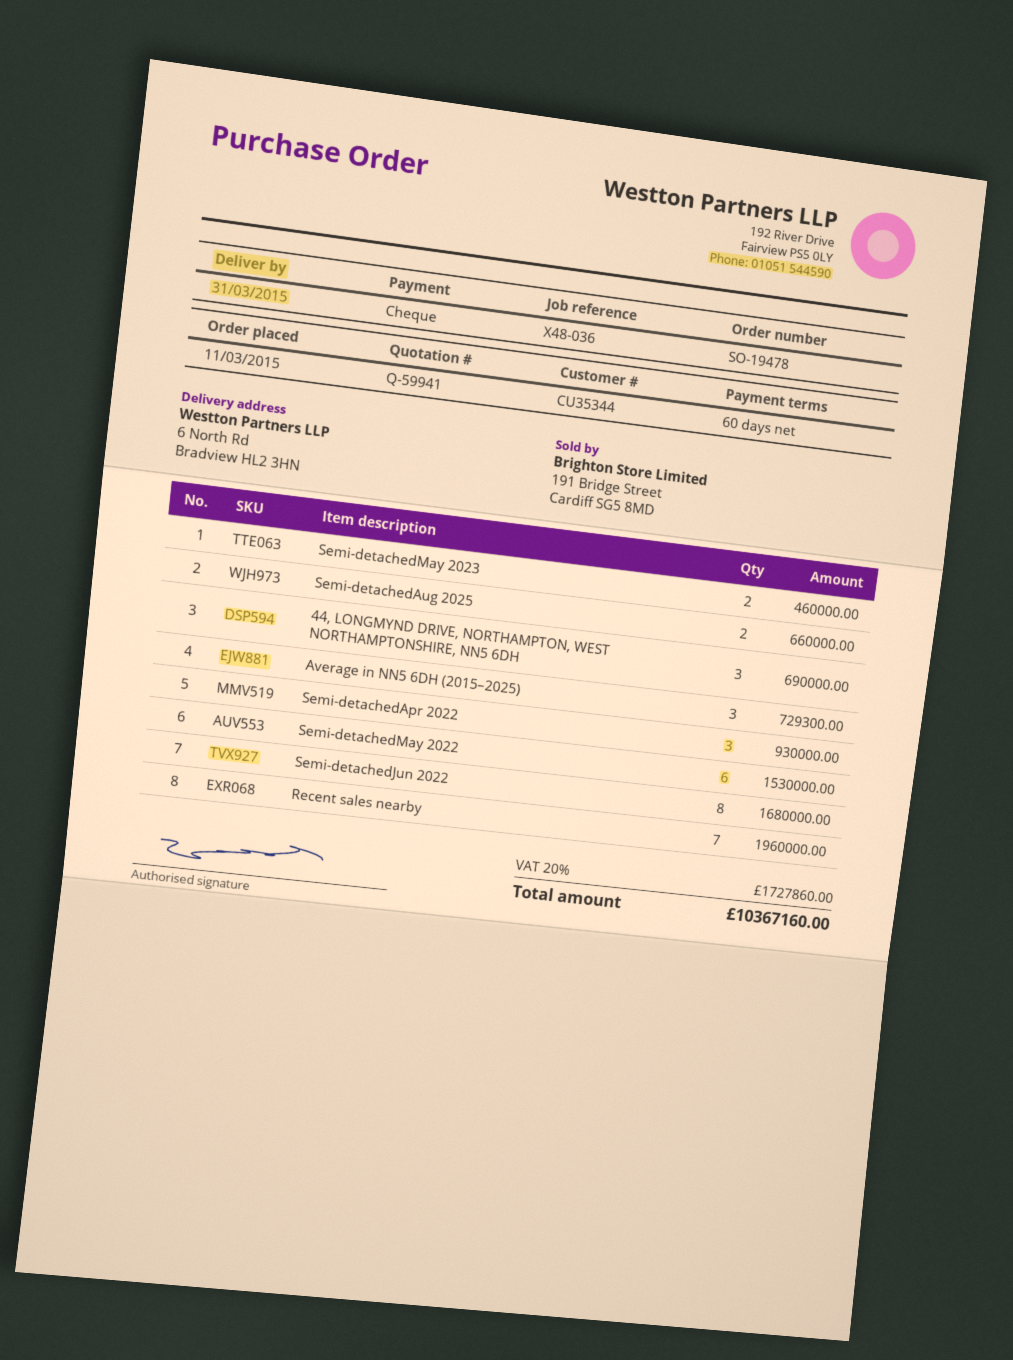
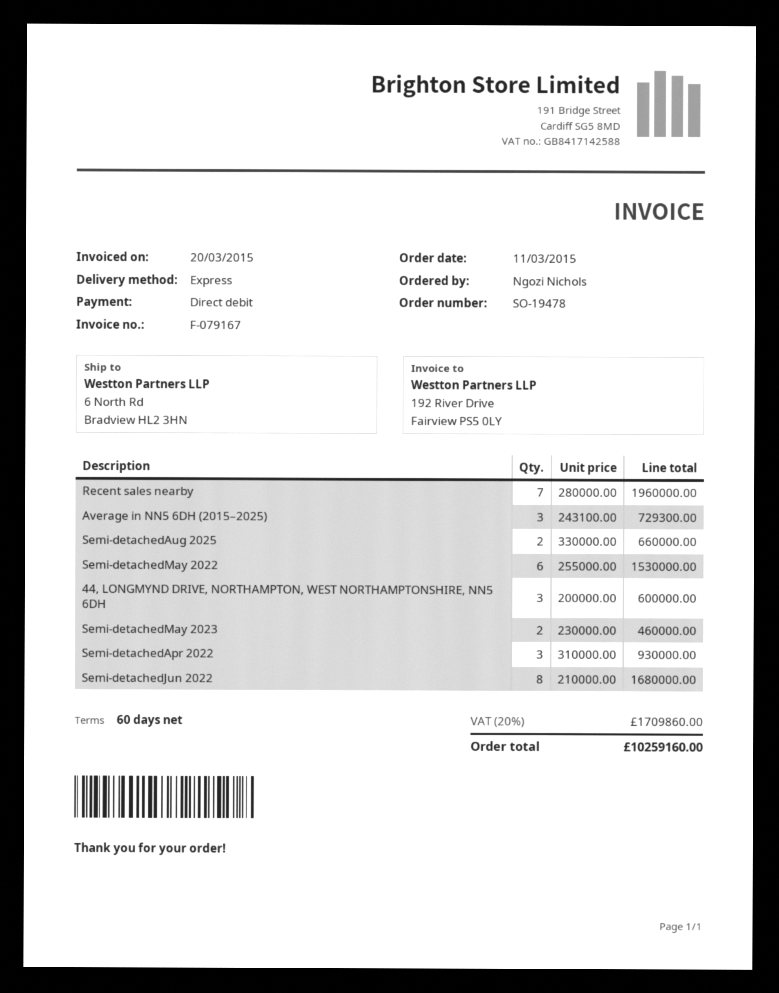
payment method: cheque -> direct debit
44, LONGMYND DRIVE, NORTHAMPTON, WEST NORTHAMPTONSHIRE, NN5 6DH: 3 for 690000.00 -> 3 for 600000.00
tax: 20% = 1727860.00 -> 20% = 1709860.00
total: 10367160.00 -> 10259160.00

